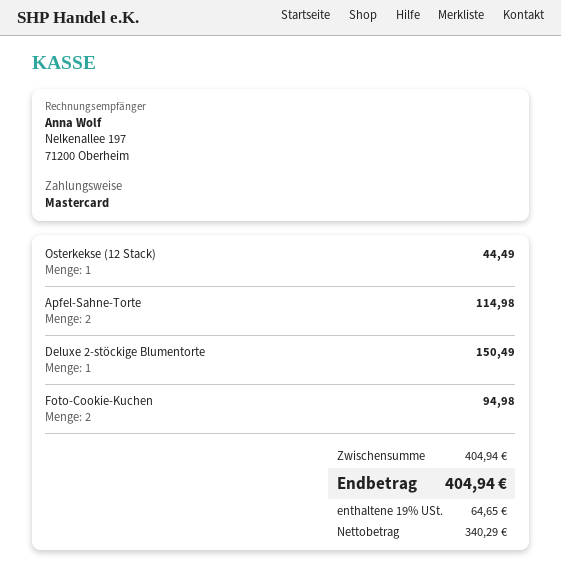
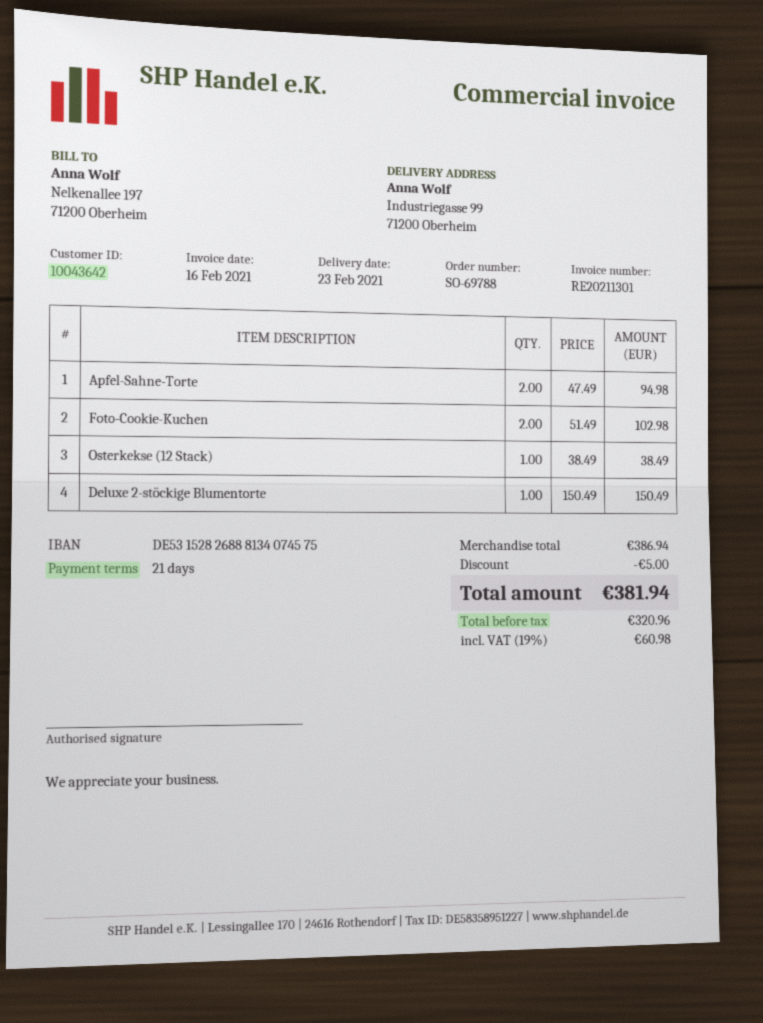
Osterkekse (12 Stack): 1 for 44.49 -> 1 for 38.49
Apfel-Sahne-Torte: 2 for 114.98 -> 2 for 94.98
Foto-Cookie-Kuchen: 2 for 94.98 -> 2 for 102.98
subtotal: 404.94 -> 386.94
discount: none -> 5.00
net: 340.29 -> 320.96
tax: 19% = 64.65 -> 19% = 60.98
total: 404.94 -> 381.94

